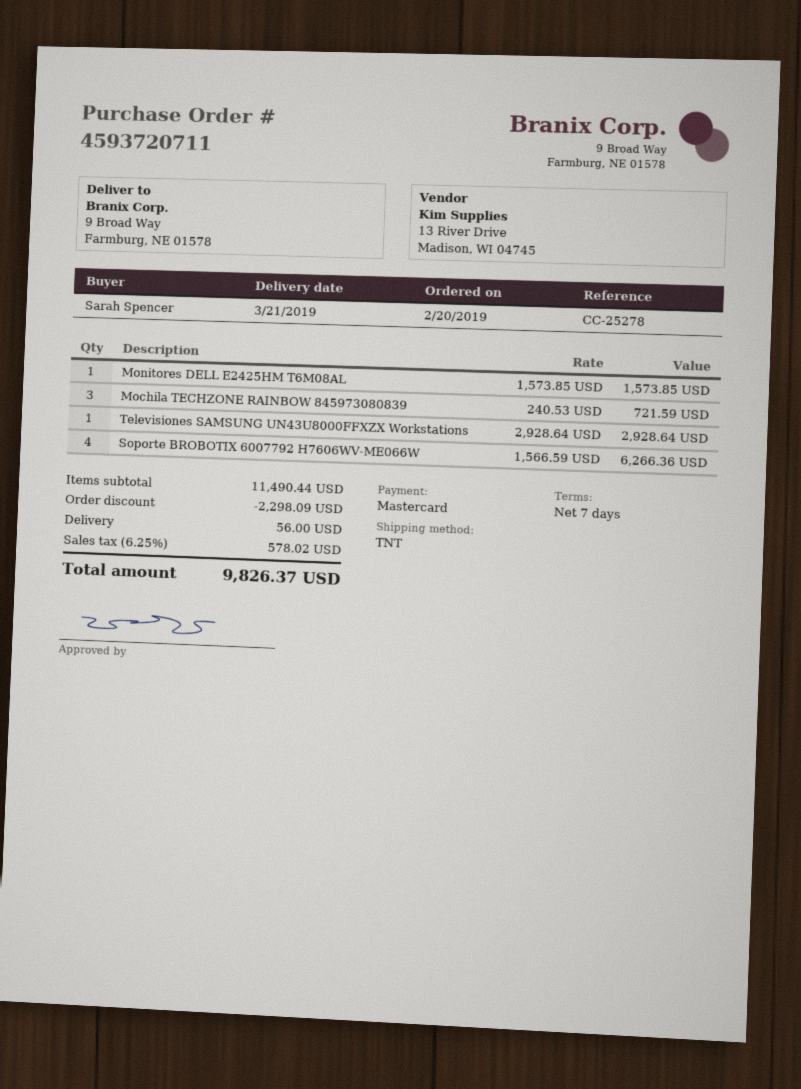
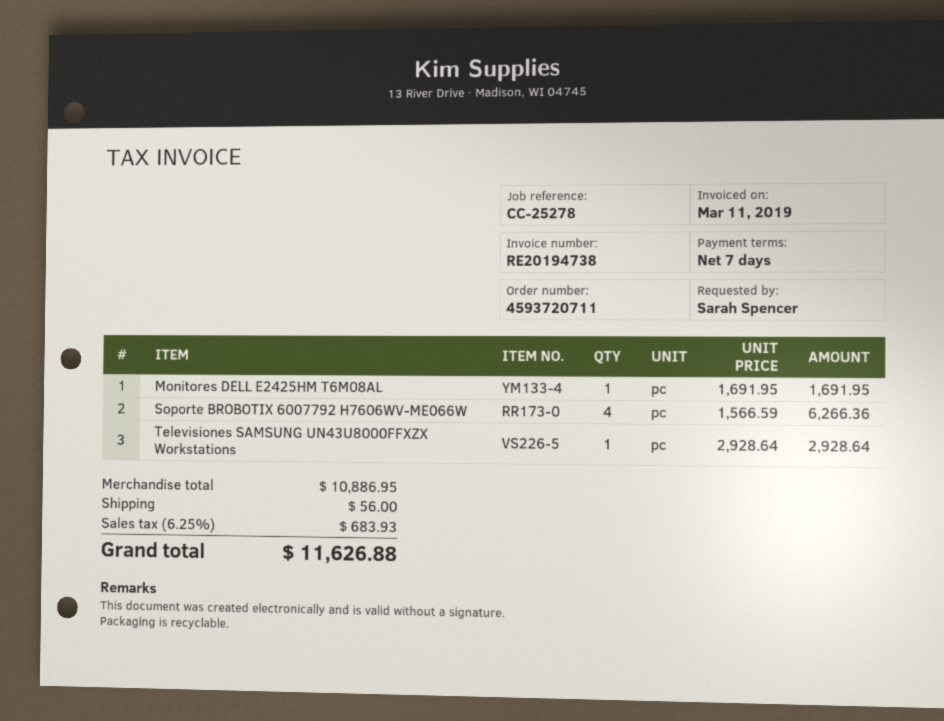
Monitores DELL E2425HM T6M08AL: 1 x 1573.85 = 1573.85 -> 1 x 1691.95 = 1691.95
Mochila TECHZONE RAINBOW 845973080839: 3 x 240.53 = 721.59 -> none
subtotal: 11490.44 -> 10886.95
discount: 2298.09 -> none
tax: 6.25% = 578.02 -> 6.25% = 683.93
total: 9826.37 -> 11626.88

